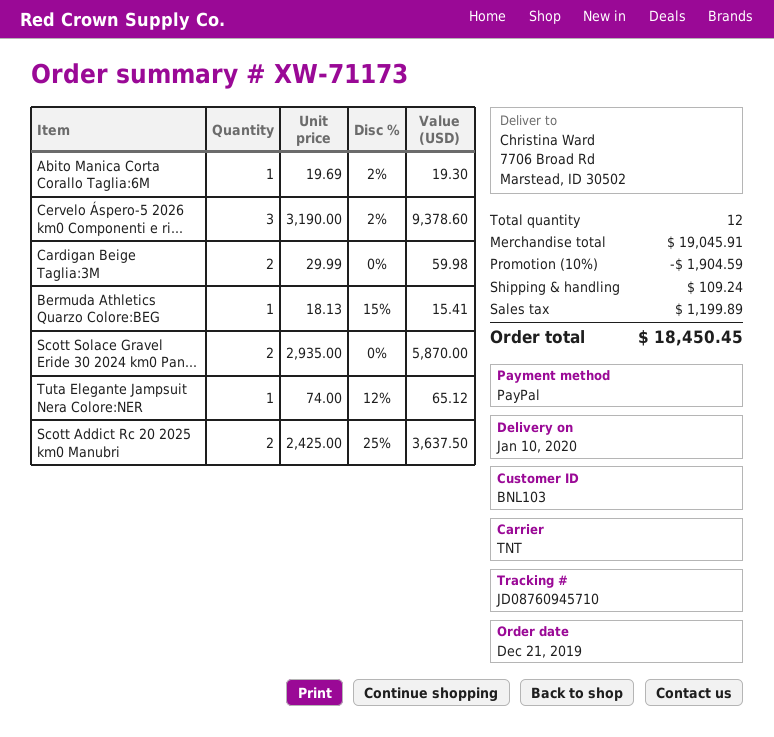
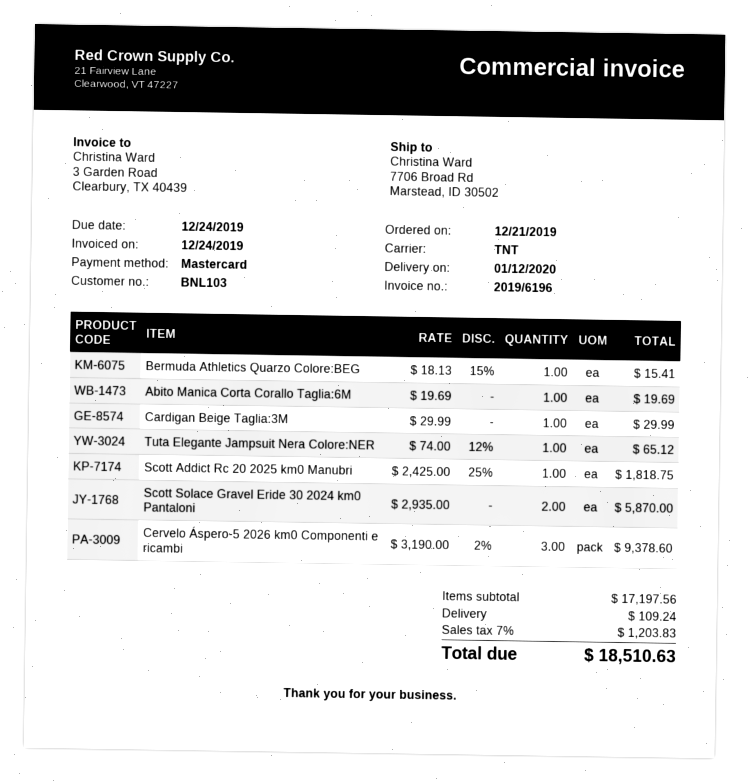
delivery date: 2020-01-10 -> 2020-01-12
payment method: PayPal -> Mastercard
Abito Manica Corta Corallo Taglia:6M: 1 x 19.69 - 2% = 19.30 -> 1 x 19.69 = 19.69
Cardigan Beige Taglia:3M: 2 x 29.99 = 59.98 -> 1 x 29.99 = 29.99
Scott Addict Rc 20 2025 km0 Manubri: 2 x 2425.00 - 25% = 3637.50 -> 1 x 2425.00 - 25% = 1818.75
subtotal: 19045.91 -> 17197.56
discount: 10% = 1904.59 -> none
tax: 1199.89 -> 1203.83
total: 18450.45 -> 18510.63

